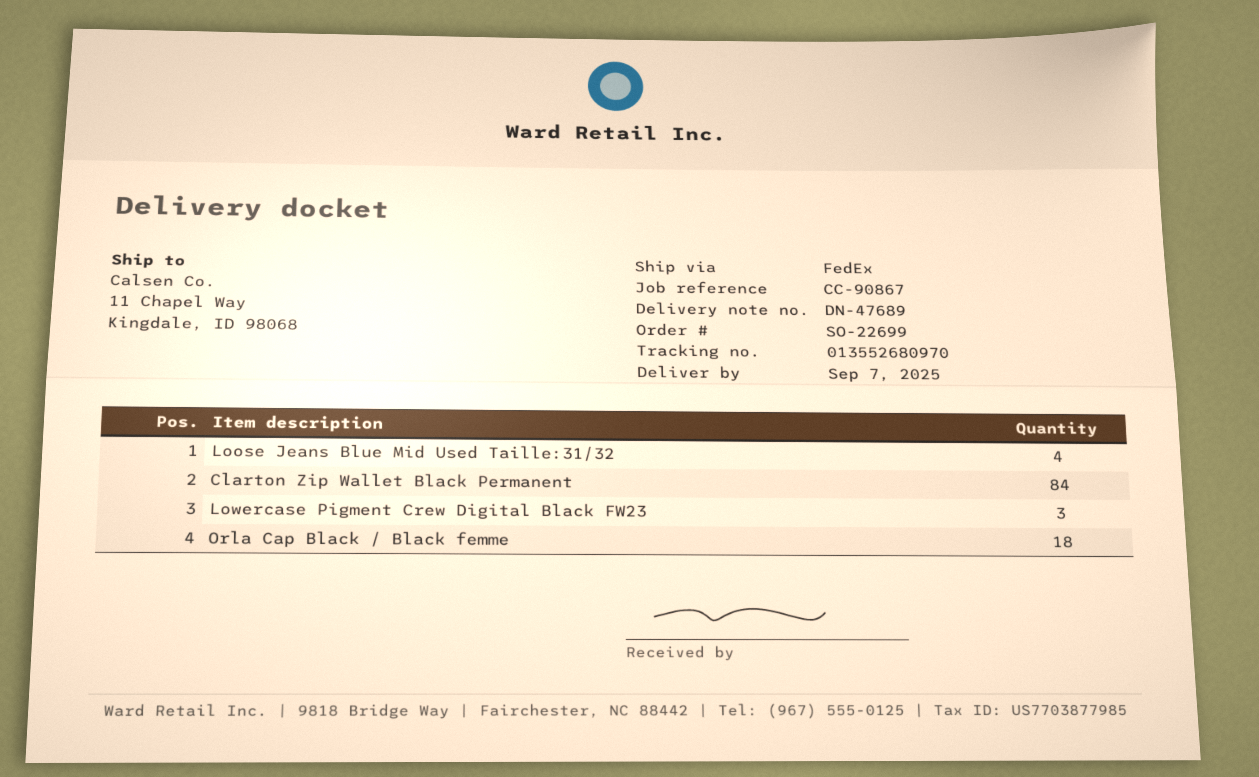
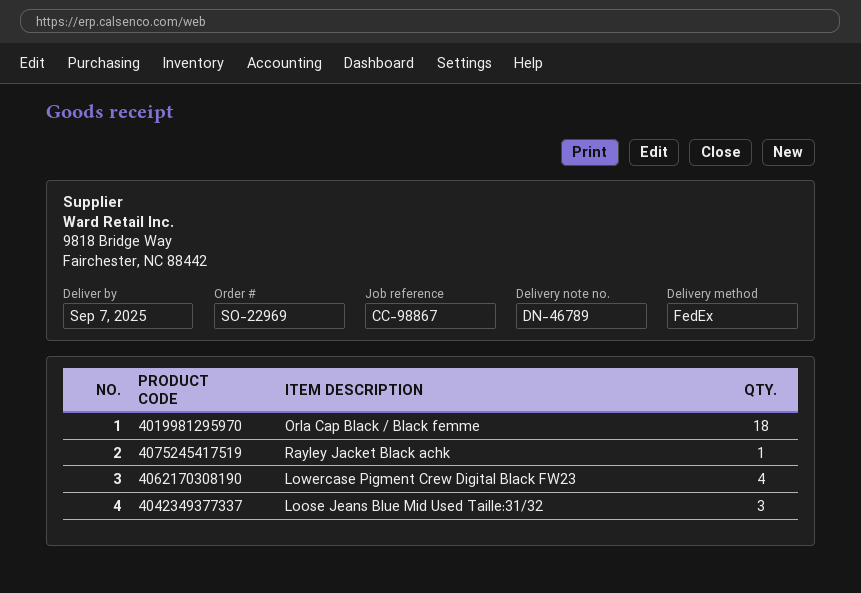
order number: SO-22699 -> SO-22969
delivery note number: DN-47689 -> DN-46789
reference: CC-90867 -> CC-98867
Loose Jeans Blue Mid Used Taille:31/32: 4 -> 3
Clarton Zip Wallet Black Permanent: 84 -> none
Lowercase Pigment Crew Digital Black FW23: 3 -> 4
Rayley Jacket Black achk: none -> 1

